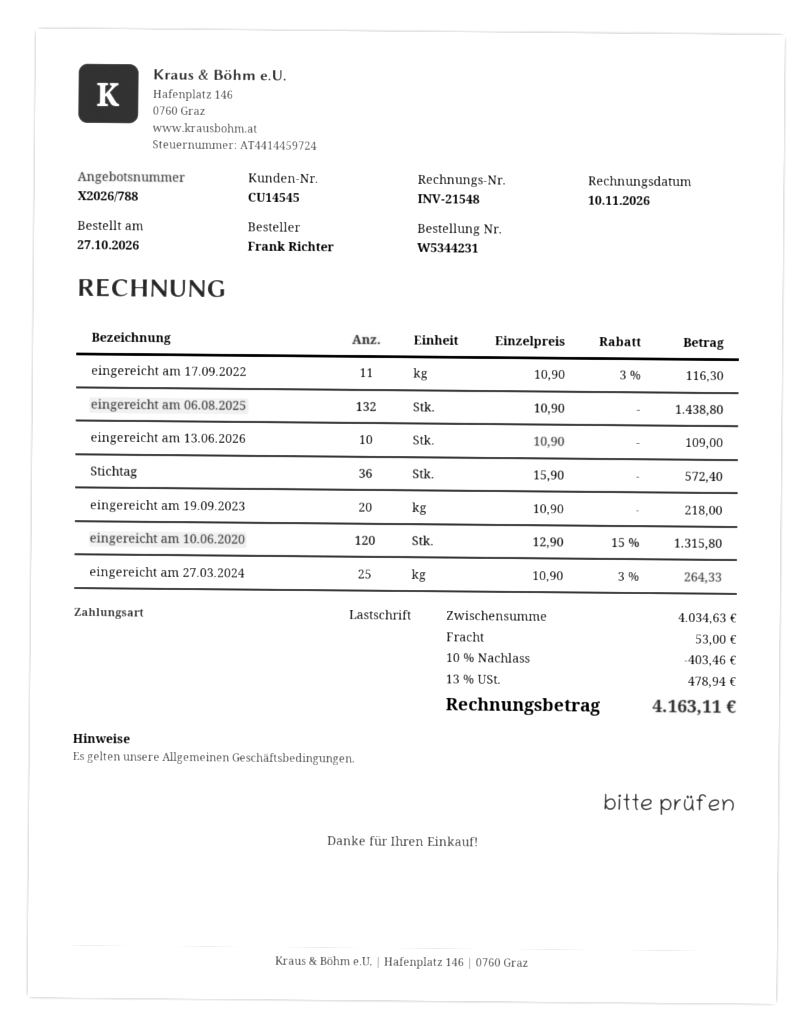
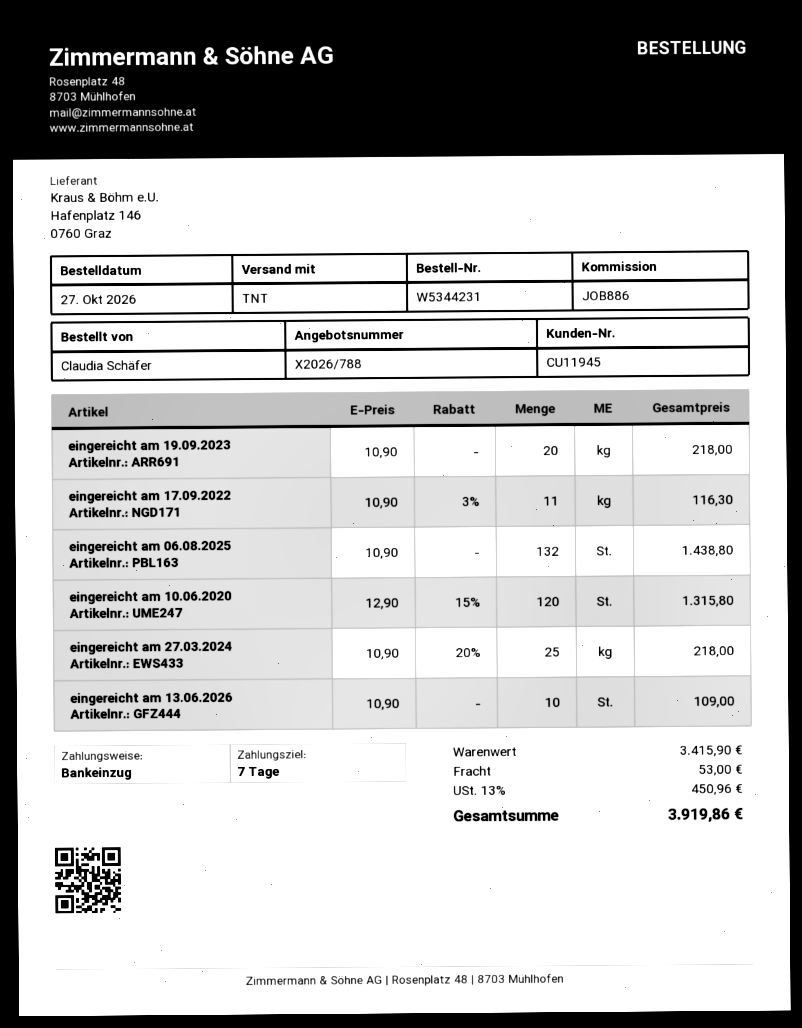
customer number: CU14545 -> CU11945
ordered by: Frank Richter -> Claudia Schäfer
Stichtag: 36 x 15.90 = 572.40 -> none
eingereicht am 27.03.2024: 25 x 10.90 - 3% = 264.33 -> 25 x 10.90 - 20% = 218.00
subtotal: 4034.63 -> 3415.90
discount: 10% = 403.46 -> none
tax: 13% = 478.94 -> 13% = 450.96
total: 4163.11 -> 3919.86

